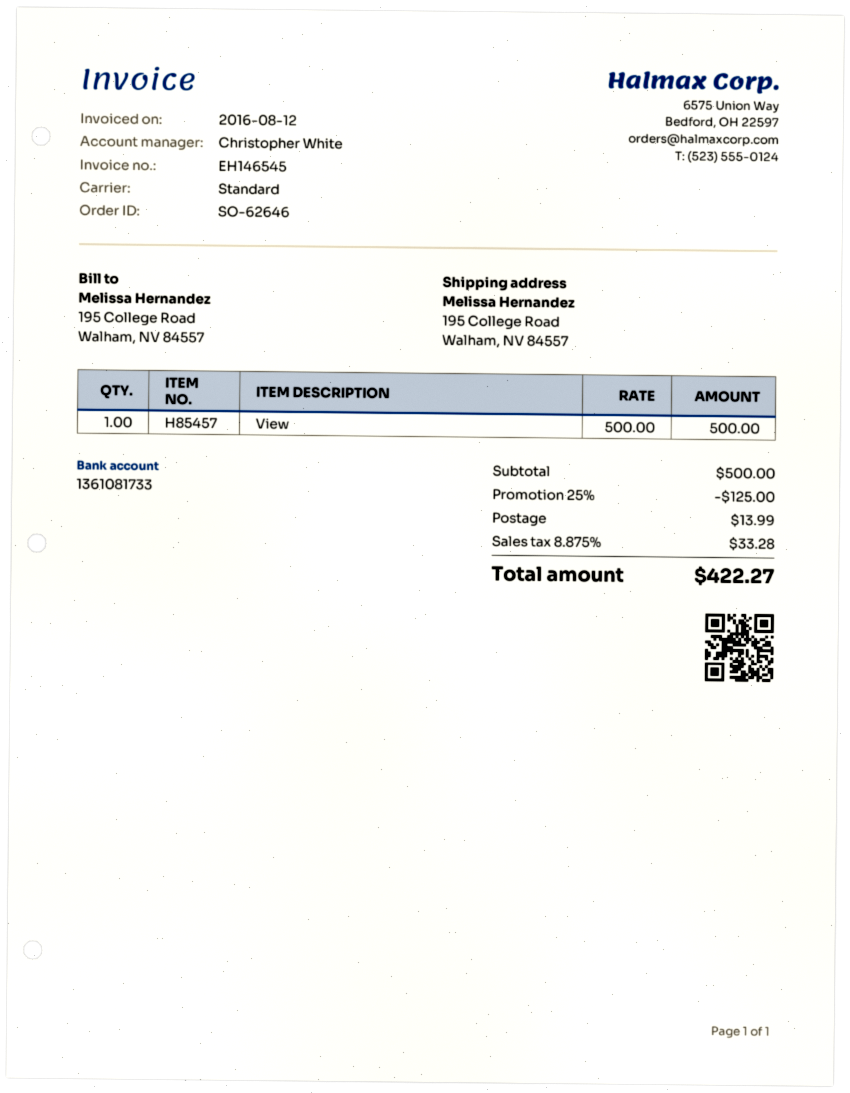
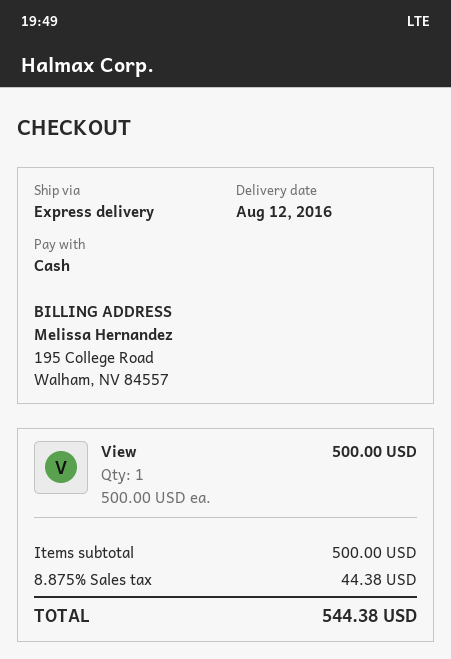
shipping method: standard -> express
discount: 25% = 125.00 -> none
shipping: 13.99 -> none
tax: 8.875% = 33.28 -> 8.875% = 44.38
total: 422.27 -> 544.38

